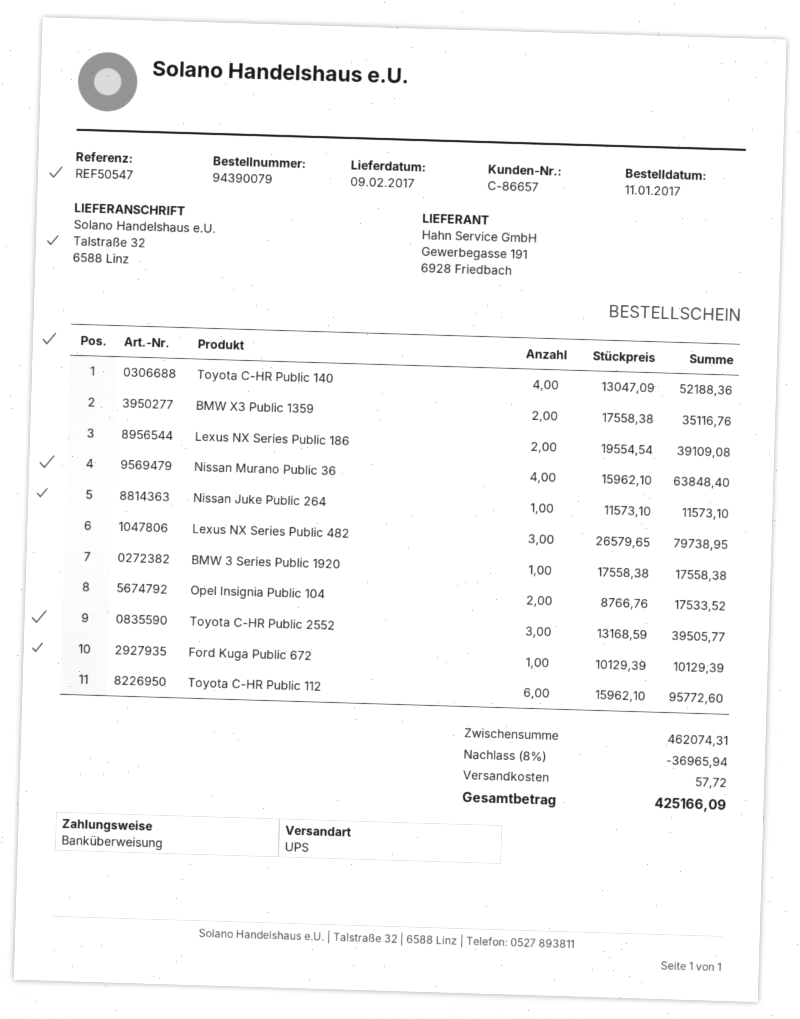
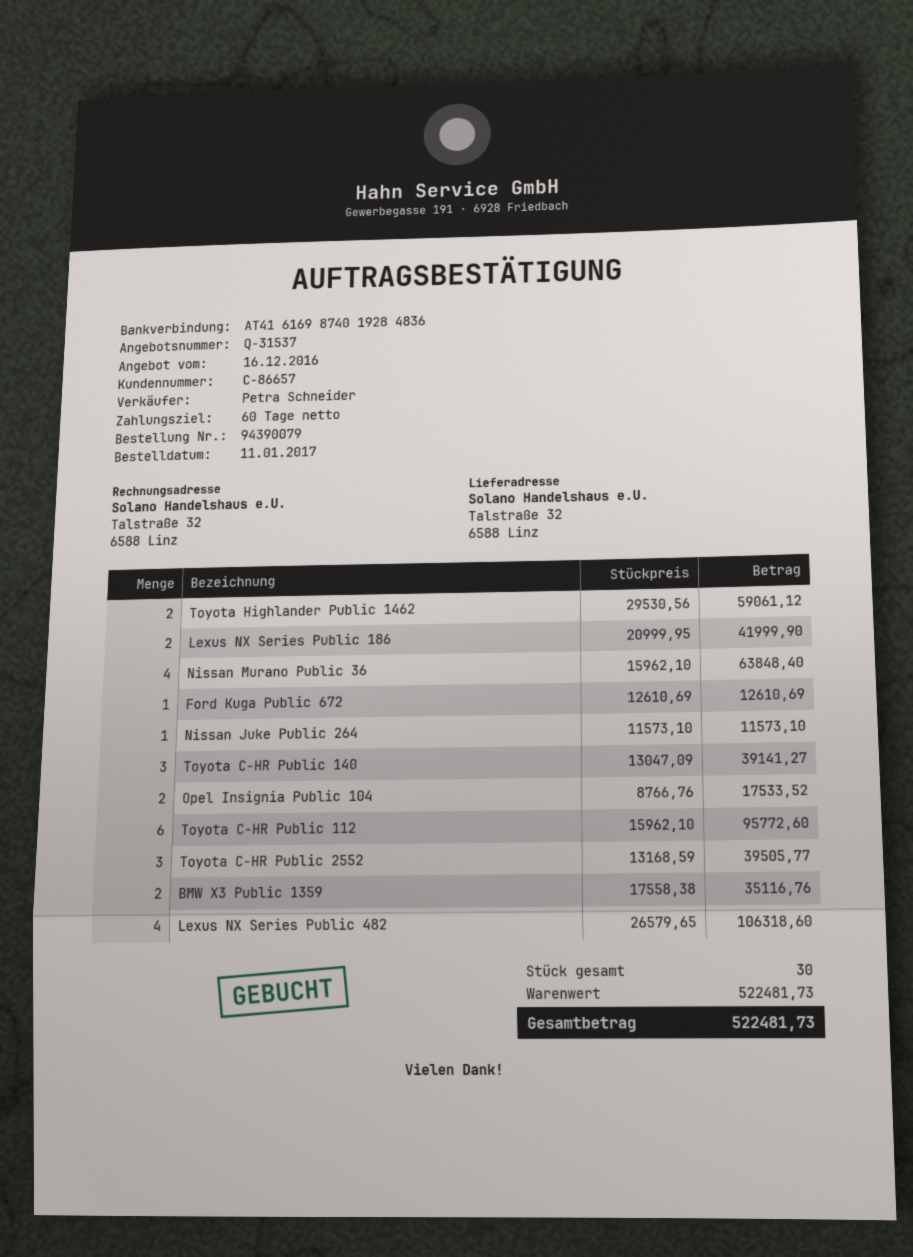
Toyota C-HR Public 140: 4 x 13047.09 = 52188.36 -> 3 x 13047.09 = 39141.27
Lexus NX Series Public 186: 2 x 19554.54 = 39109.08 -> 2 x 20999.95 = 41999.90
Lexus NX Series Public 482: 3 x 26579.65 = 79738.95 -> 4 x 26579.65 = 106318.60
BMW 3 Series Public 1920: 1 x 17558.38 = 17558.38 -> none
Ford Kuga Public 672: 1 x 10129.39 = 10129.39 -> 1 x 12610.69 = 12610.69
Toyota Highlander Public 1462: none -> 2 x 29530.56 = 59061.12
subtotal: 462074.31 -> 522481.73
discount: 8% = 36965.94 -> none
shipping: 57.72 -> none
total: 425166.09 -> 522481.73

